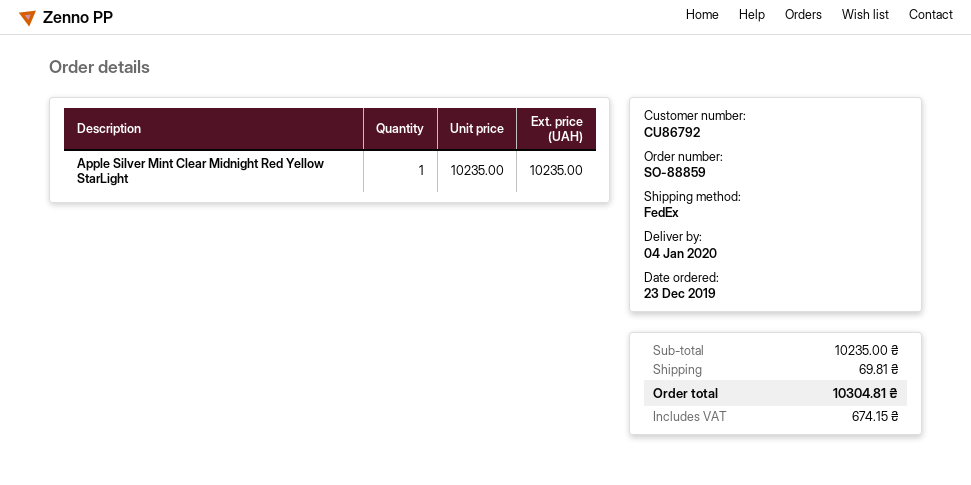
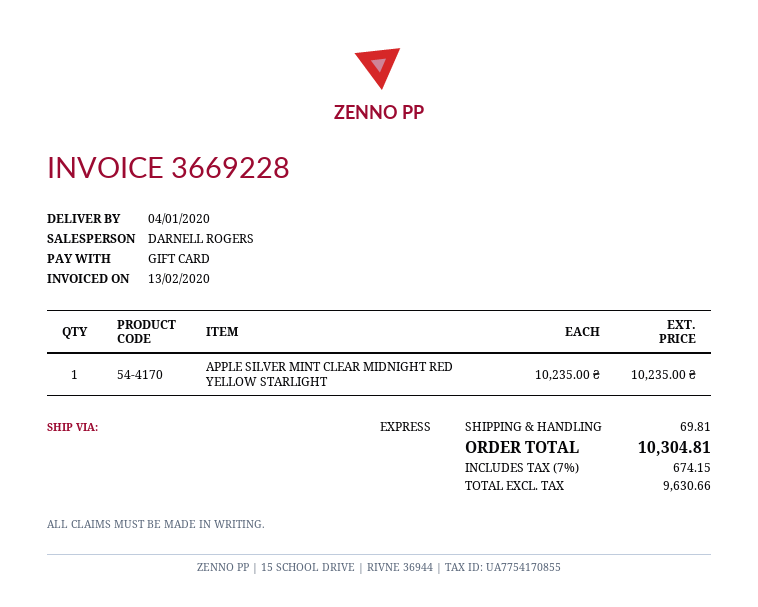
shipping method: FedEx -> express

